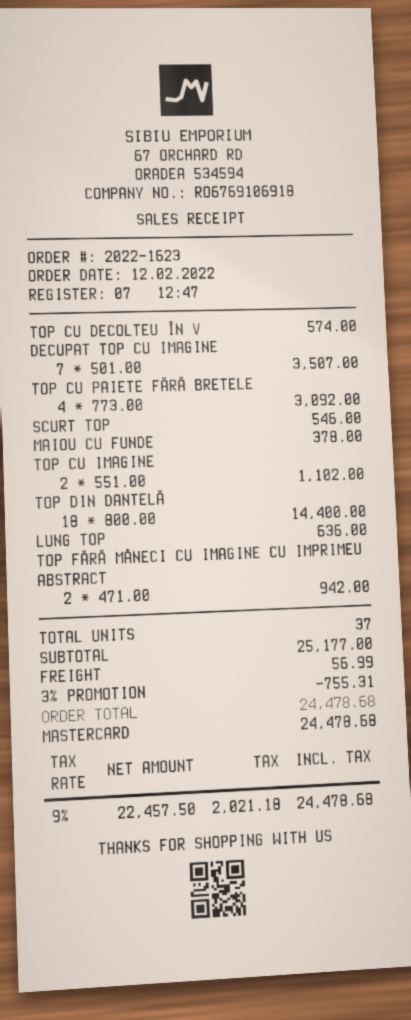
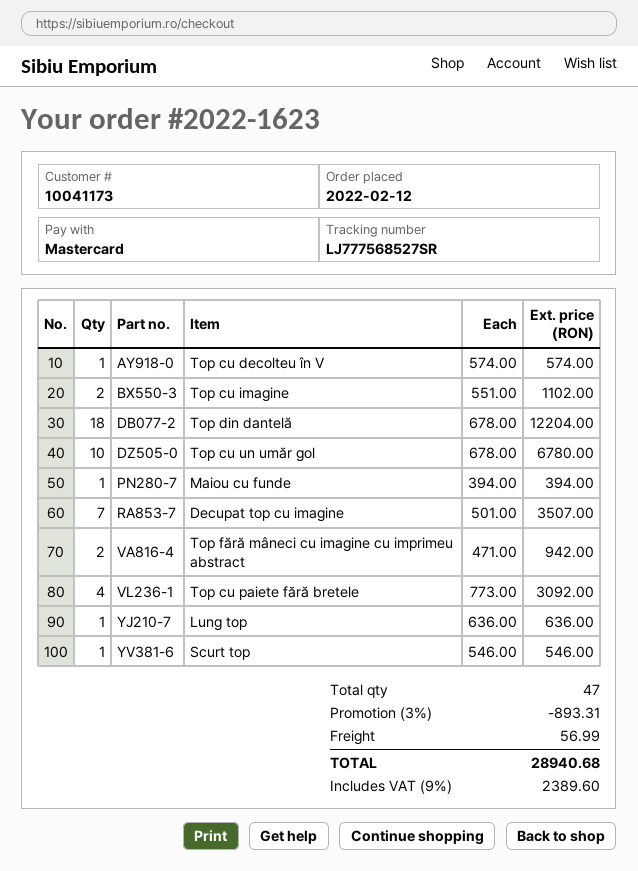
MAIOU CU FUNDE: 1 x 378.00 = 378.00 -> 1 x 394.00 = 394.00
TOP DIN DANTELĂ: 18 x 800.00 = 14400.00 -> 18 x 678.00 = 12204.00
Top cu un umăr gol: none -> 10 x 678.00 = 6780.00
total quantity: 37 -> 47
discount: 3% = 755.31 -> 3% = 893.31
tax: 9% = 2021.18 -> 9% = 2389.60
total: 24478.68 -> 28940.68

